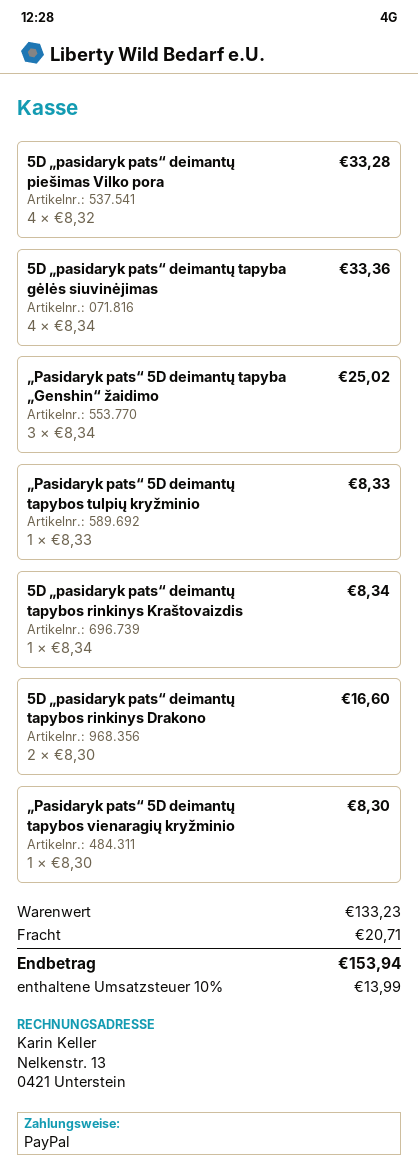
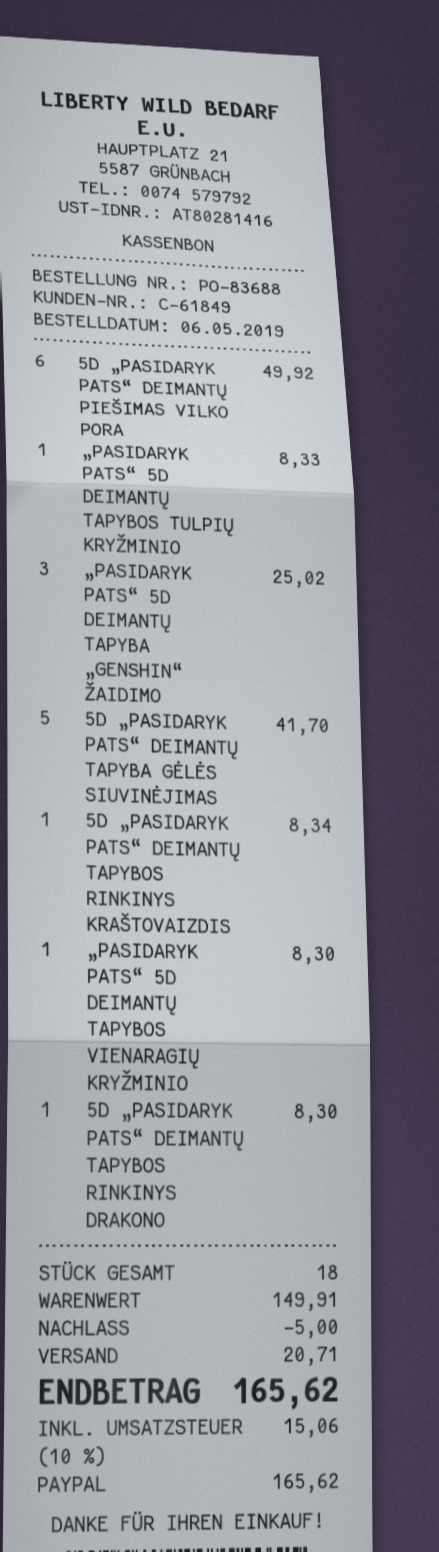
5D „pasidaryk pats“ deimantų piešimas Vilko pora: 4 for 33.28 -> 6 for 49.92
5D „pasidaryk pats“ deimantų tapyba gėlės siuvinėjimas: 4 for 33.36 -> 5 for 41.70
5D „pasidaryk pats“ deimantų tapybos rinkinys Drakono: 2 for 16.60 -> 1 for 8.30
subtotal: 133.23 -> 149.91
discount: none -> 5.00
tax: 10% = 13.99 -> 10% = 15.06
total: 153.94 -> 165.62

